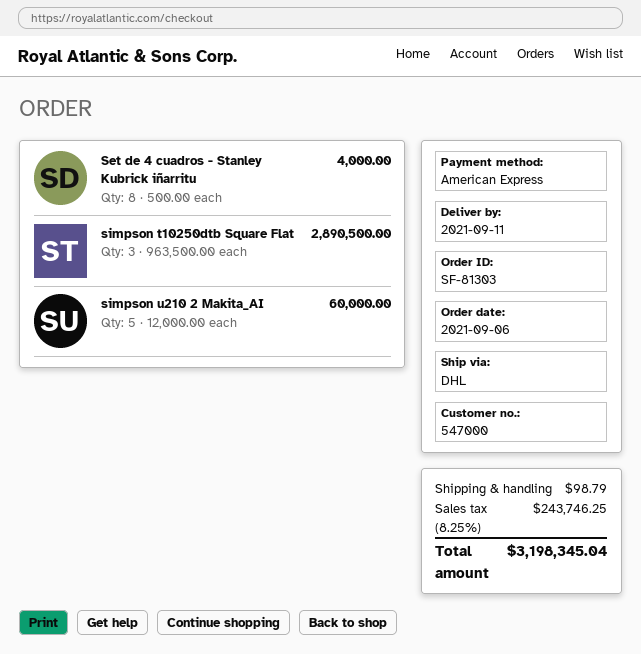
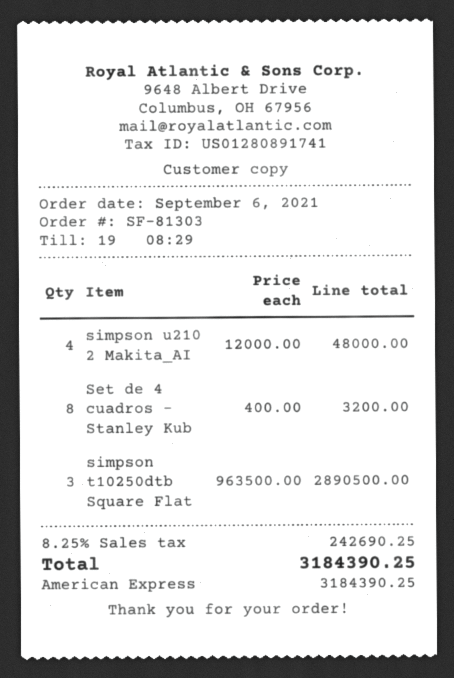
Set de 4 cuadros - Stanley Kubrick iñarritu: 8 x 500.00 = 4000.00 -> 8 x 400.00 = 3200.00
simpson u210 2 Makita_AI: 5 x 12000.00 = 60000.00 -> 4 x 12000.00 = 48000.00
shipping: 98.79 -> none
tax: 8.25% = 243746.25 -> 8.25% = 242690.25
total: 3198345.04 -> 3184390.25

